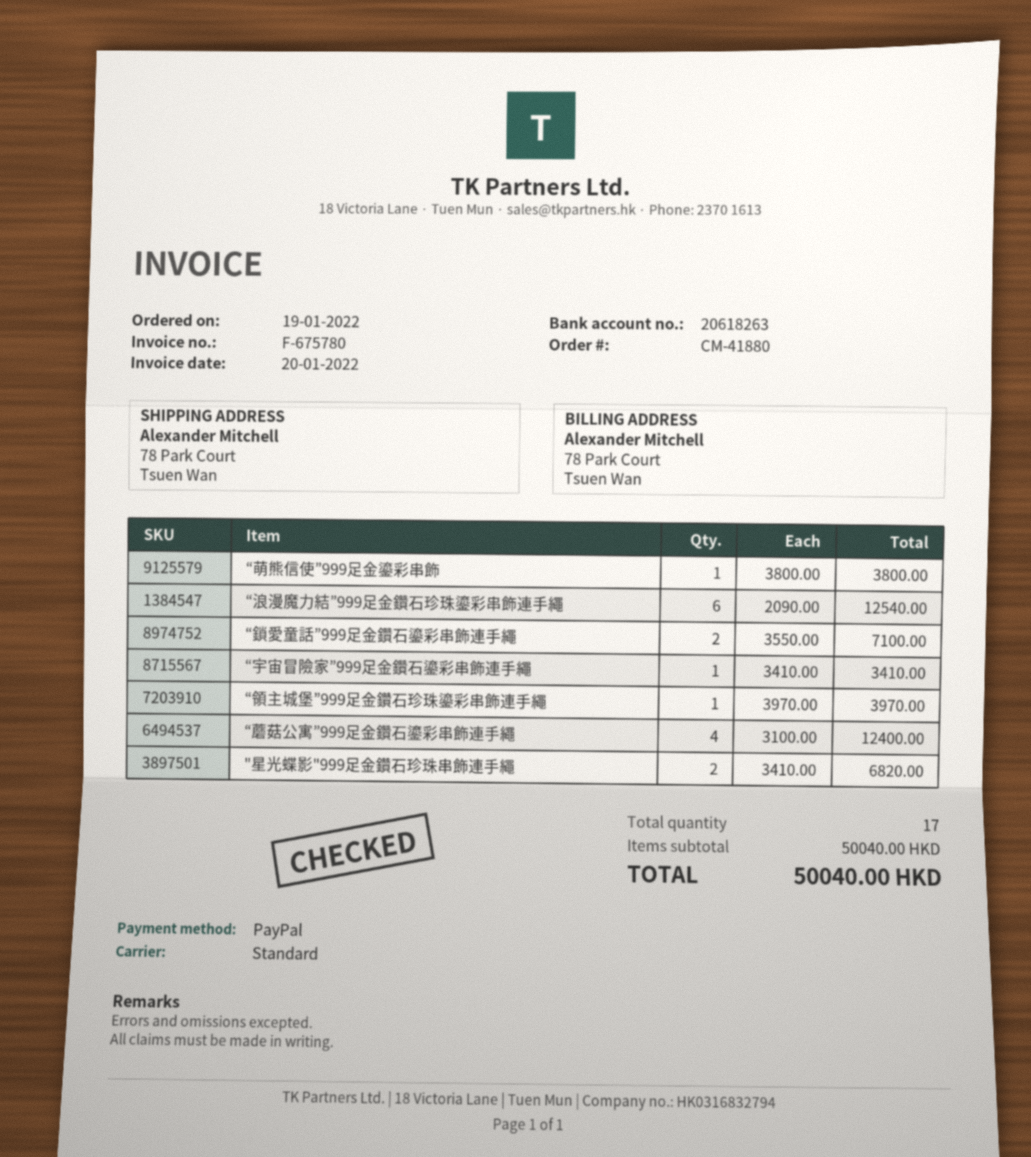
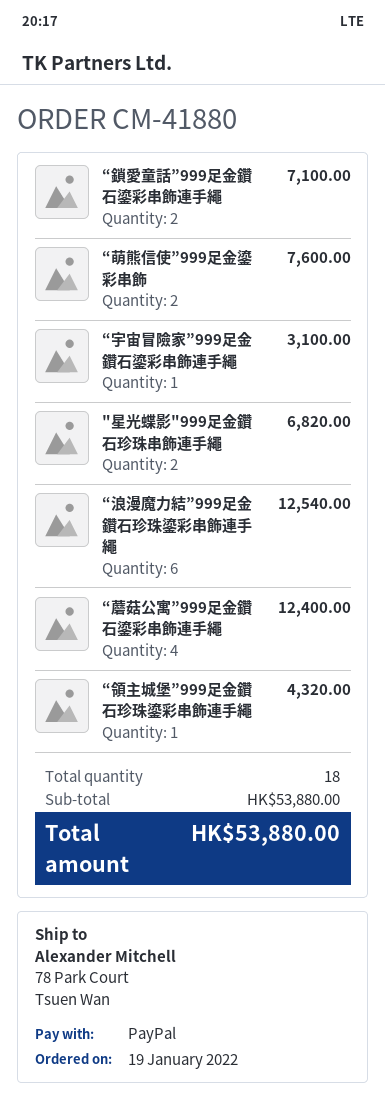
“萌熊信使”999足金鎏彩串飾: 1 for 3800.00 -> 2 for 7600.00
“宇宙冒險家”999足金鑽石鎏彩串飾連手繩: 1 for 3410.00 -> 1 for 3100.00
“領主城堡”999足金鑽石珍珠鎏彩串飾連手繩: 1 for 3970.00 -> 1 for 4320.00
total quantity: 17 -> 18
subtotal: 50040.00 -> 53880.00
total: 50040.00 -> 53880.00

